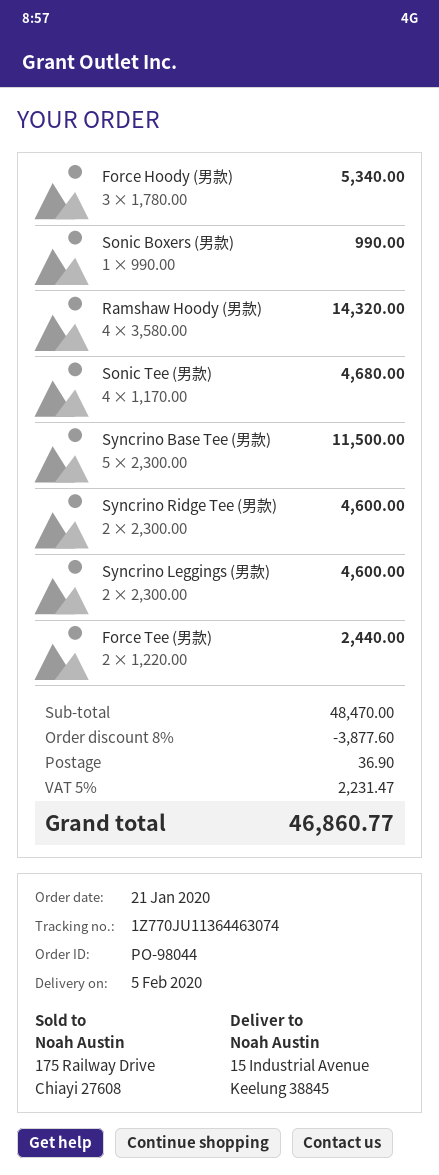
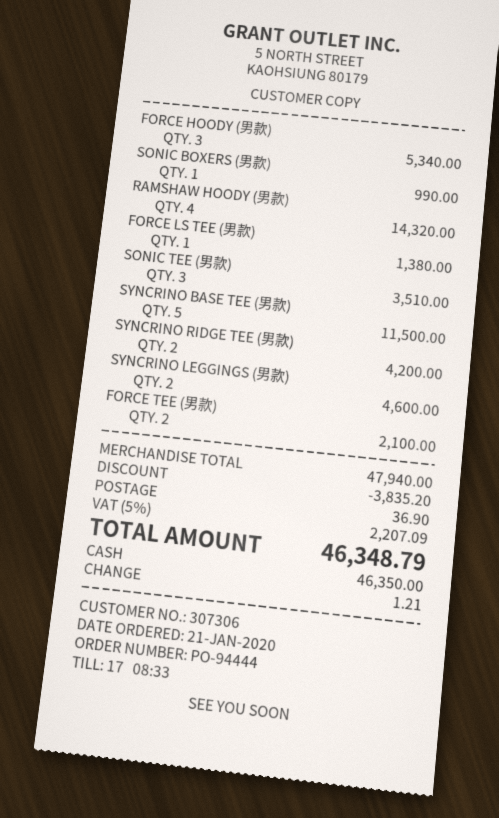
order number: PO-98044 -> PO-94444
Sonic Tee (男款): 4 for 4680.00 -> 3 for 3510.00
Syncrino Ridge Tee (男款): 2 for 4600.00 -> 2 for 4200.00
Force Tee (男款): 2 for 2440.00 -> 2 for 2100.00
FORCE LS TEE (男款): none -> 1 for 1380.00
subtotal: 48470.00 -> 47940.00
discount: 3877.60 -> 3835.20
tax: 5% = 2231.47 -> 5% = 2207.09
total: 46860.77 -> 46348.79

